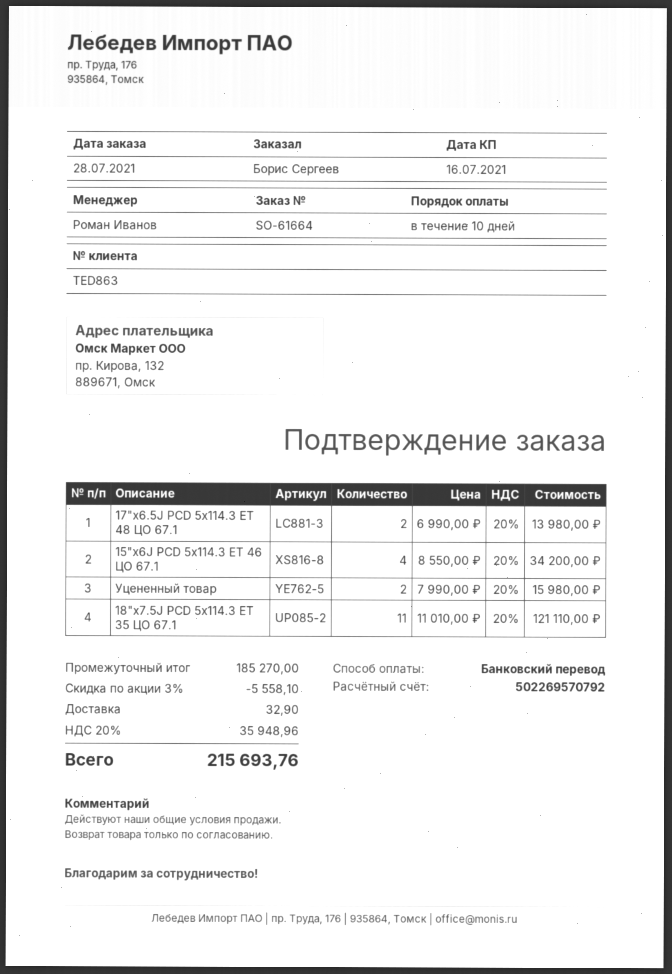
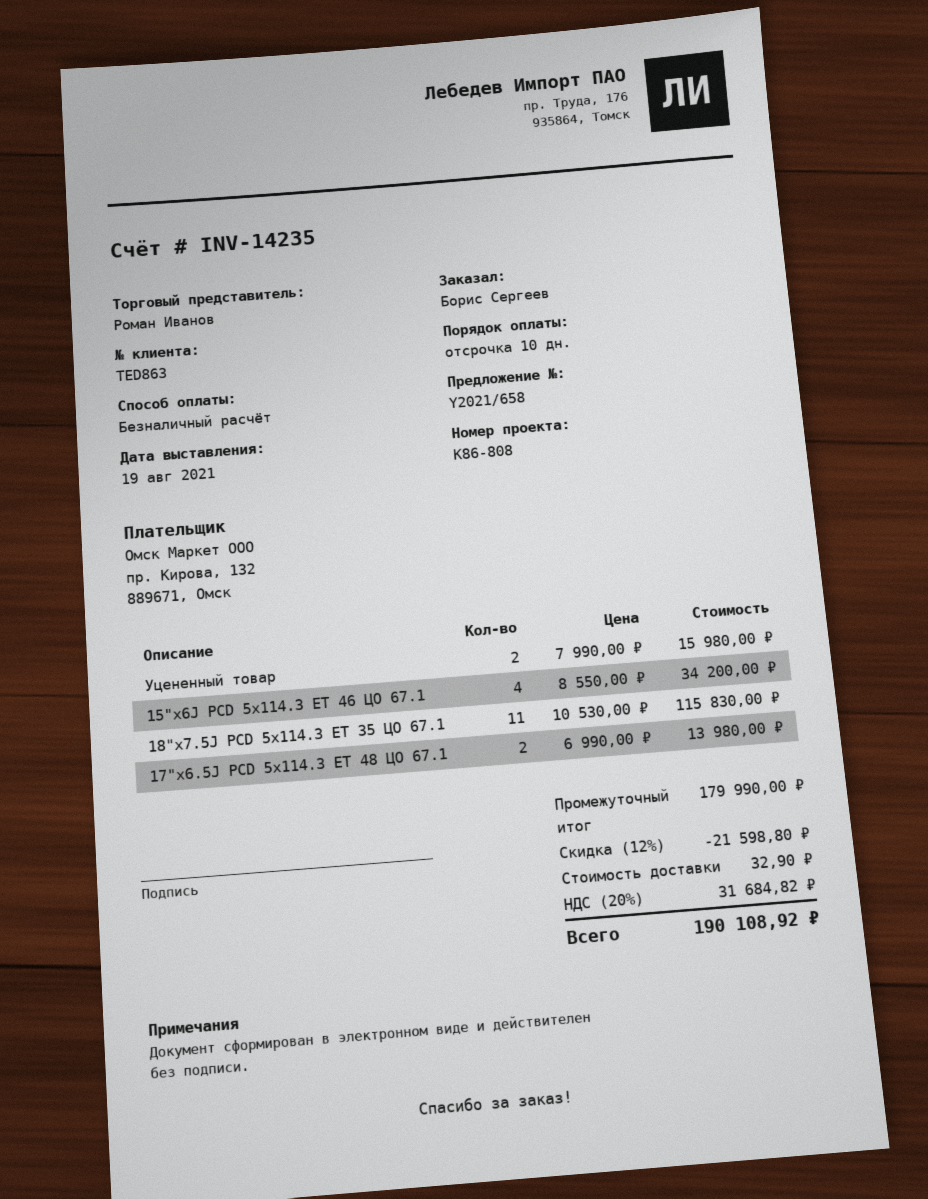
18"x7.5J PCD 5x114.3 ЕТ 35 ЦО 67.1: 11 x 11010.00 = 121110.00 -> 11 x 10530.00 = 115830.00
subtotal: 185270.00 -> 179990.00
discount: 3% = 5558.10 -> 12% = 21598.80
tax: 20% = 35948.96 -> 20% = 31684.82
total: 215693.76 -> 190108.92

